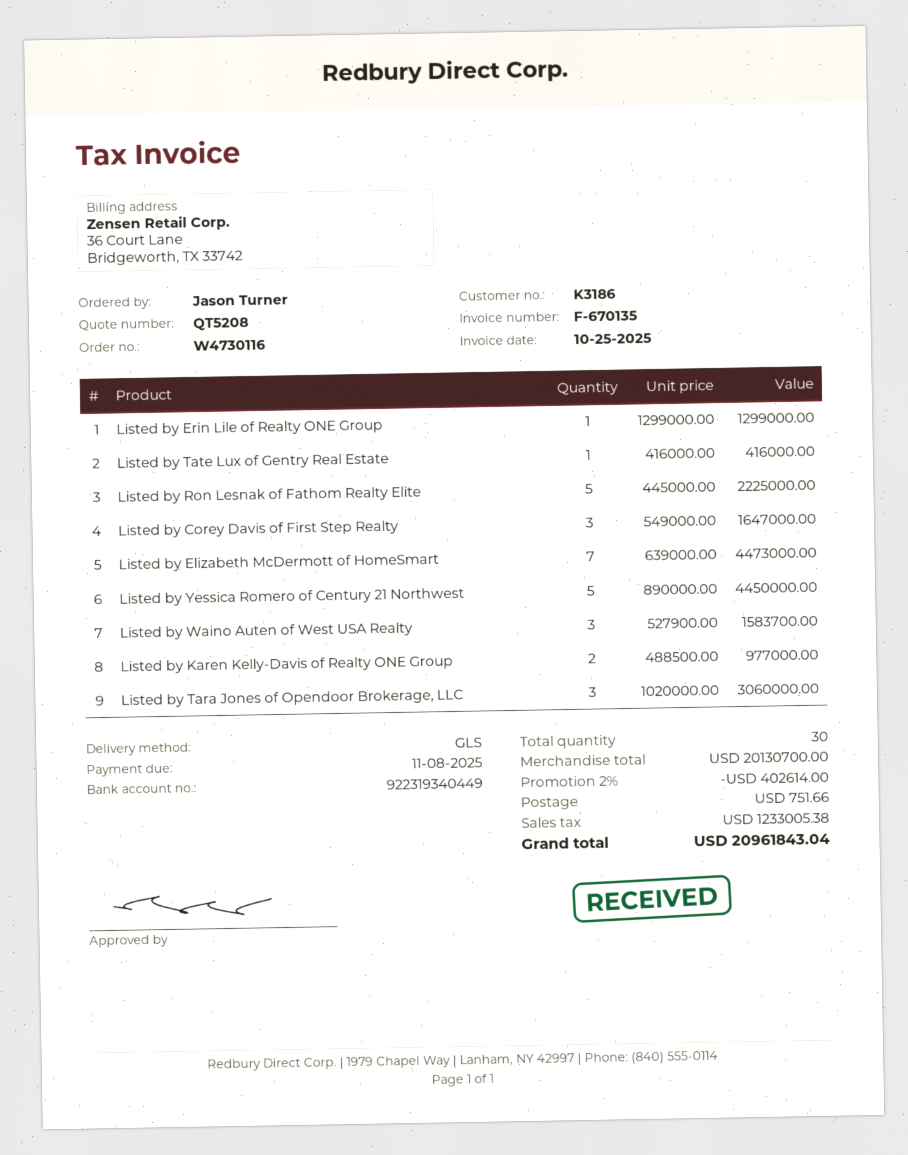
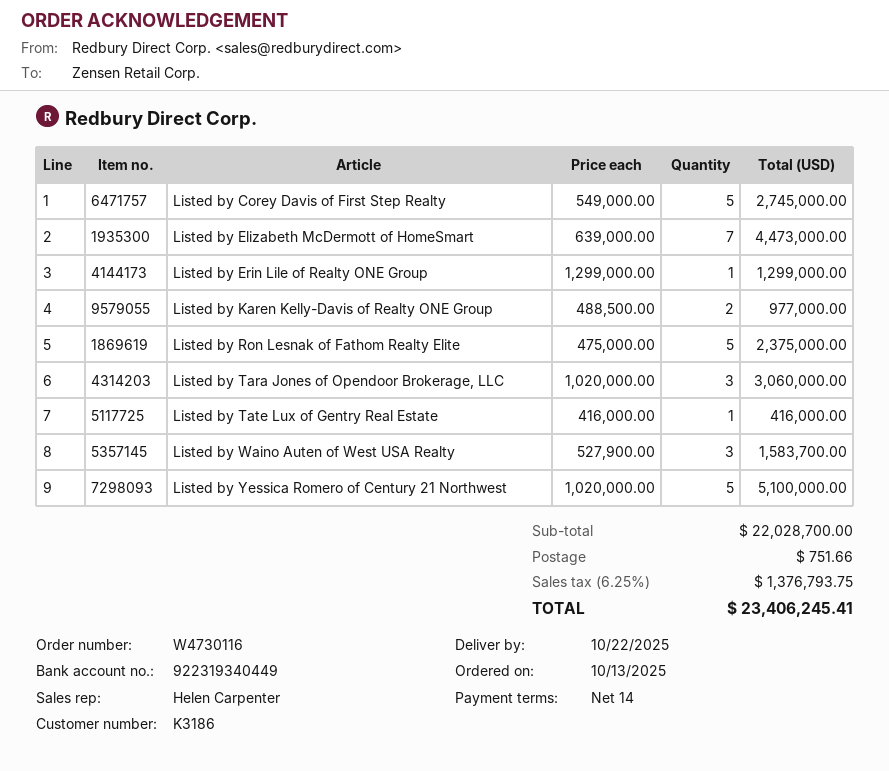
Listed by Ron Lesnak of Fathom Realty Elite: 5 x 445000.00 = 2225000.00 -> 5 x 475000.00 = 2375000.00
Listed by Corey Davis of First Step Realty: 3 x 549000.00 = 1647000.00 -> 5 x 549000.00 = 2745000.00
Listed by Yessica Romero of Century 21 Northwest: 5 x 890000.00 = 4450000.00 -> 5 x 1020000.00 = 5100000.00
subtotal: 20130700.00 -> 22028700.00
discount: 2% = 402614.00 -> none
tax: 1233005.38 -> 1376793.75
total: 20961843.04 -> 23406245.41

